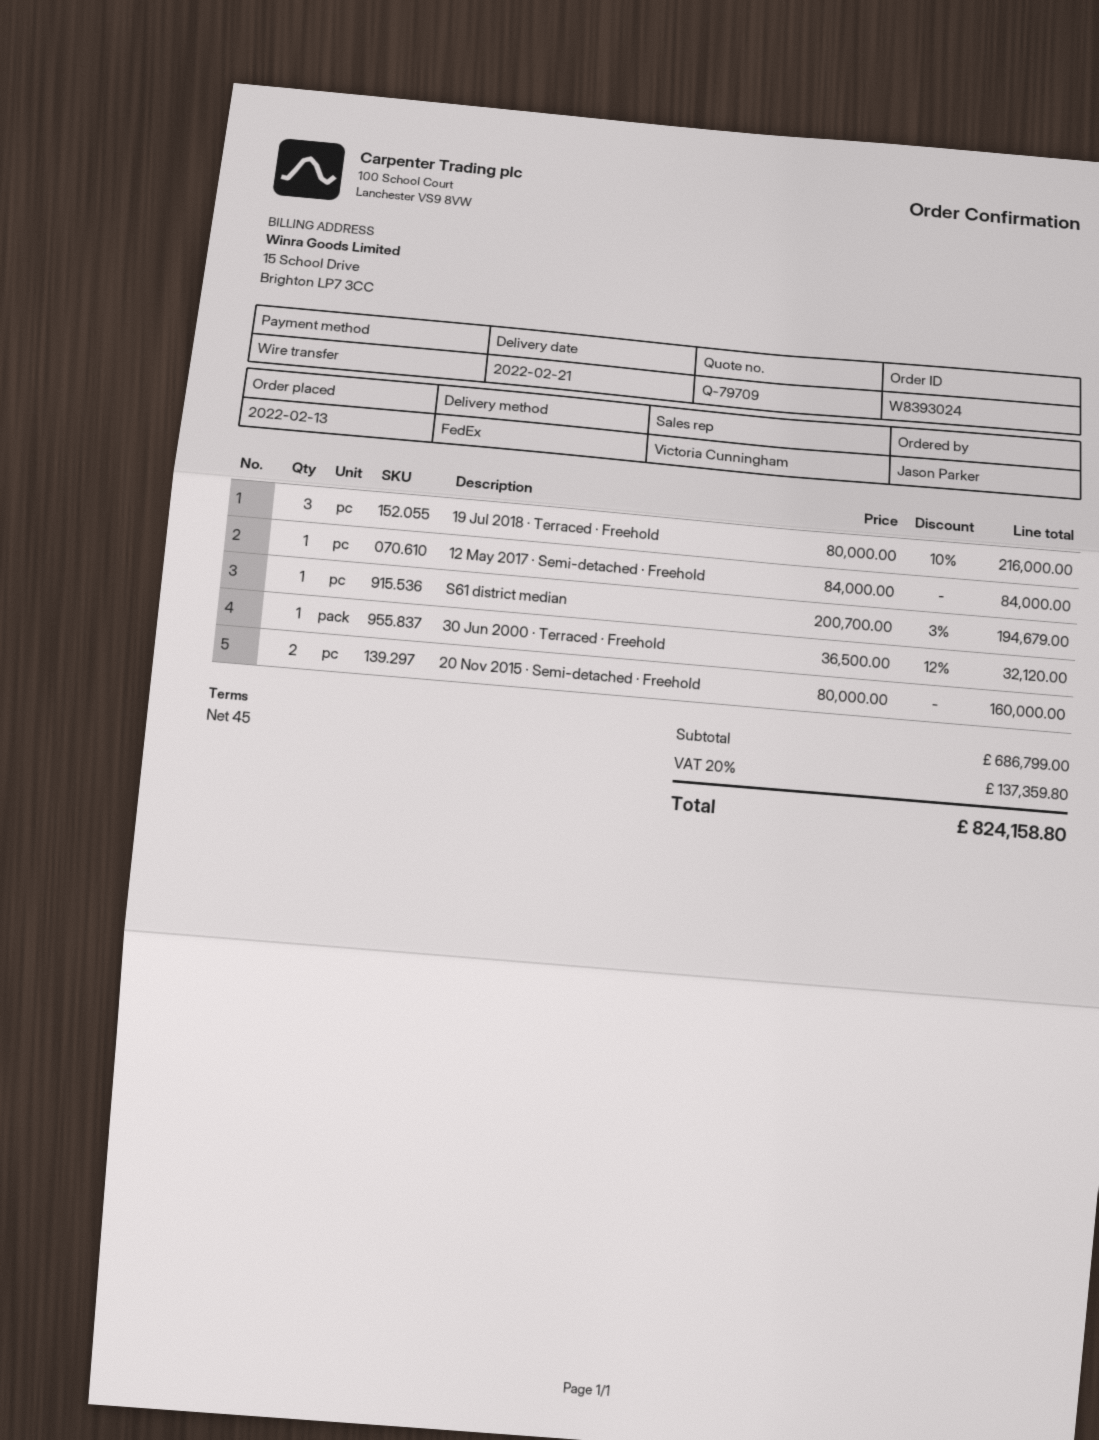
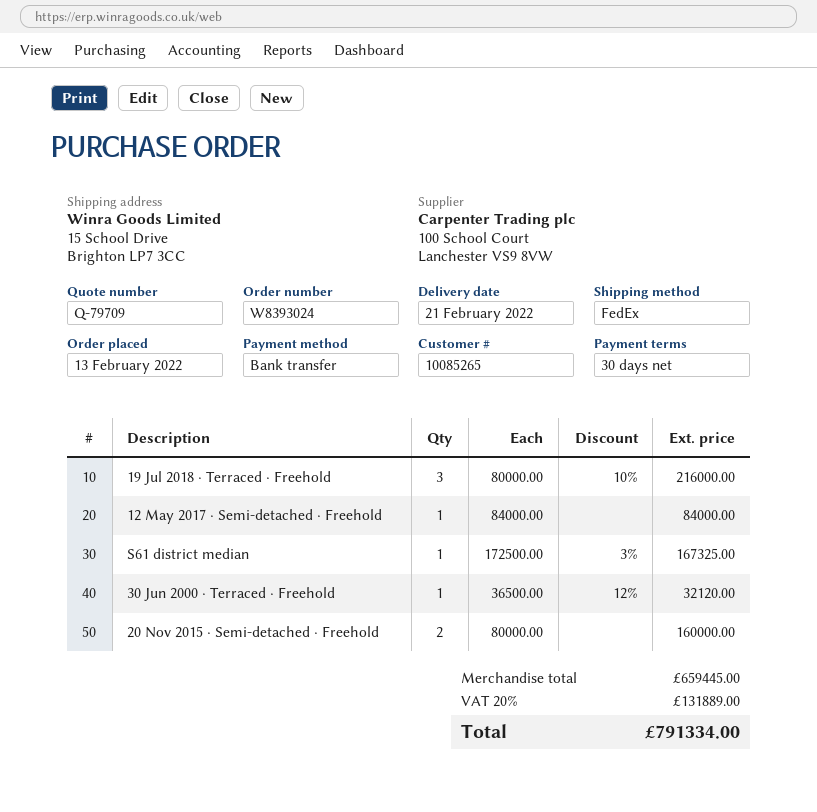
payment terms: 45 days -> 30 days
S61 district median: 1 x 200700.00 - 3% = 194679.00 -> 1 x 172500.00 - 3% = 167325.00
subtotal: 686799.00 -> 659445.00
tax: 20% = 137359.80 -> 20% = 131889.00
total: 824158.80 -> 791334.00

